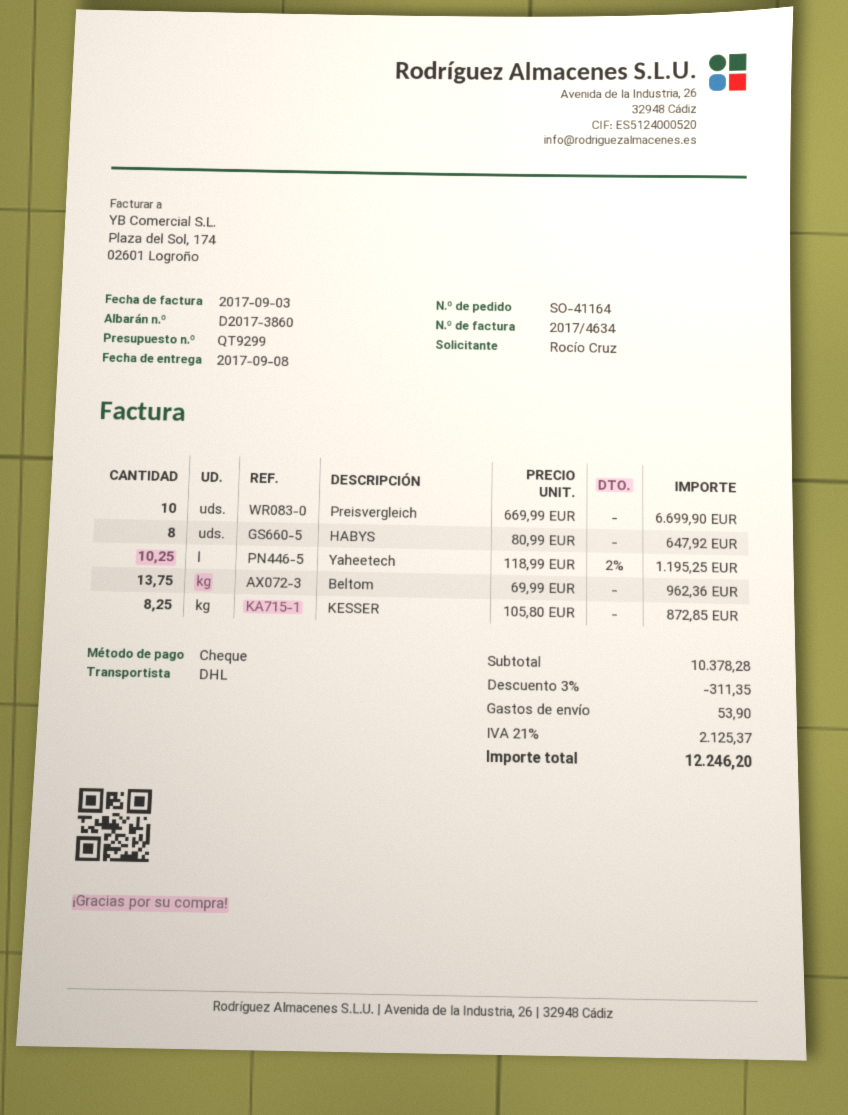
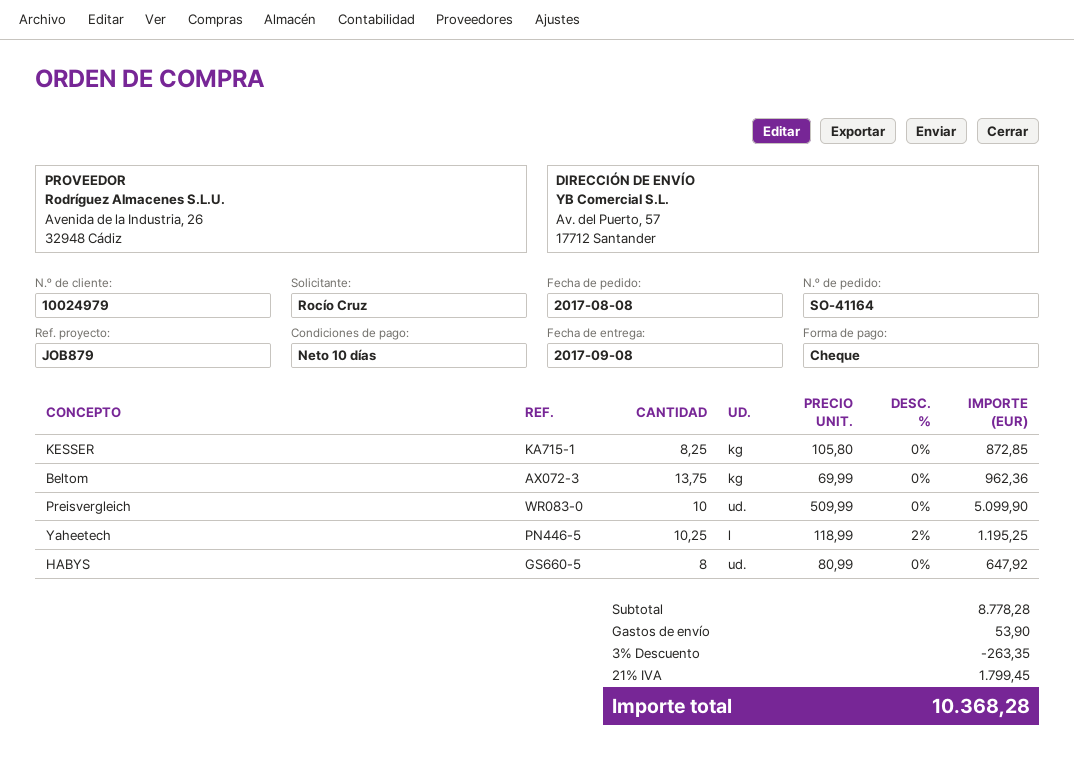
Preisvergleich: 10 x 669.99 = 6699.90 -> 10 x 509.99 = 5099.90
subtotal: 10378.28 -> 8778.28
discount: 3% = 311.35 -> 3% = 263.35
tax: 21% = 2125.37 -> 21% = 1799.45
total: 12246.20 -> 10368.28

